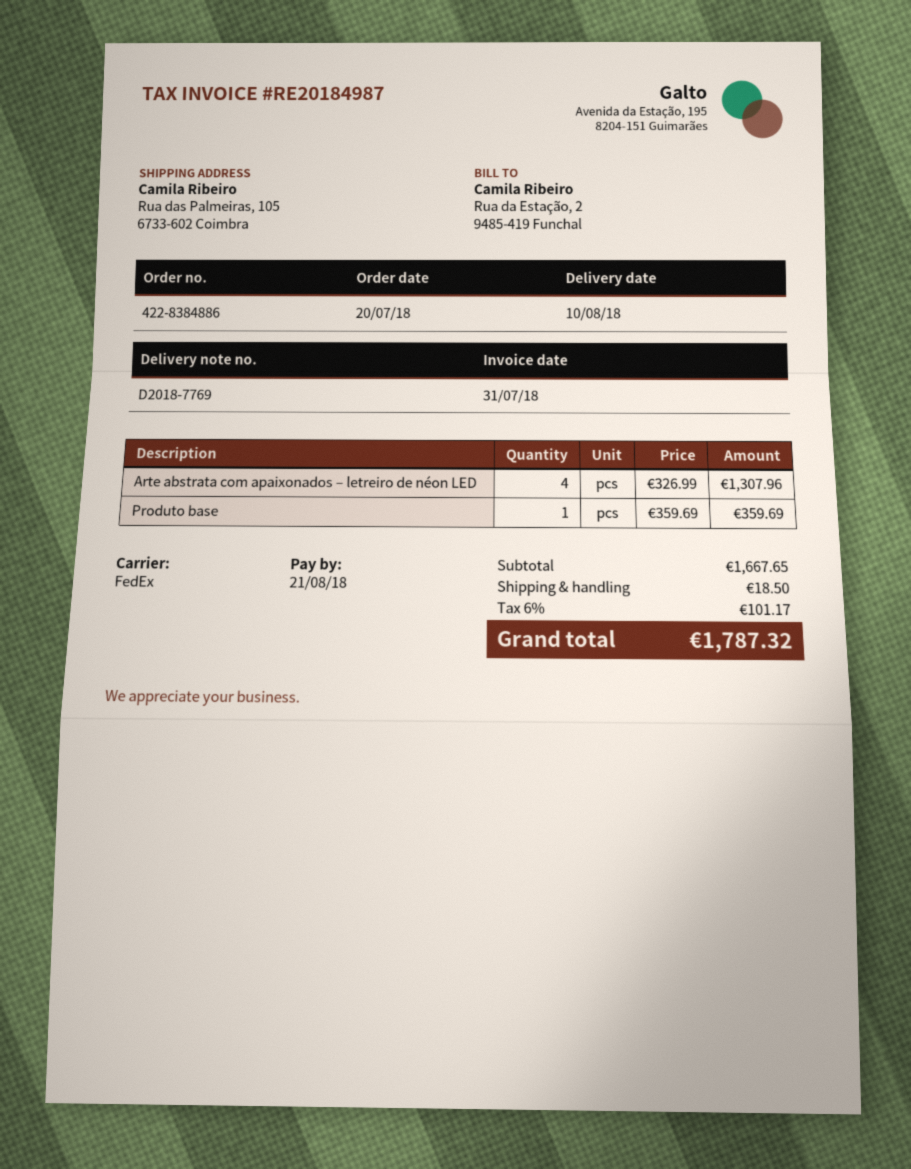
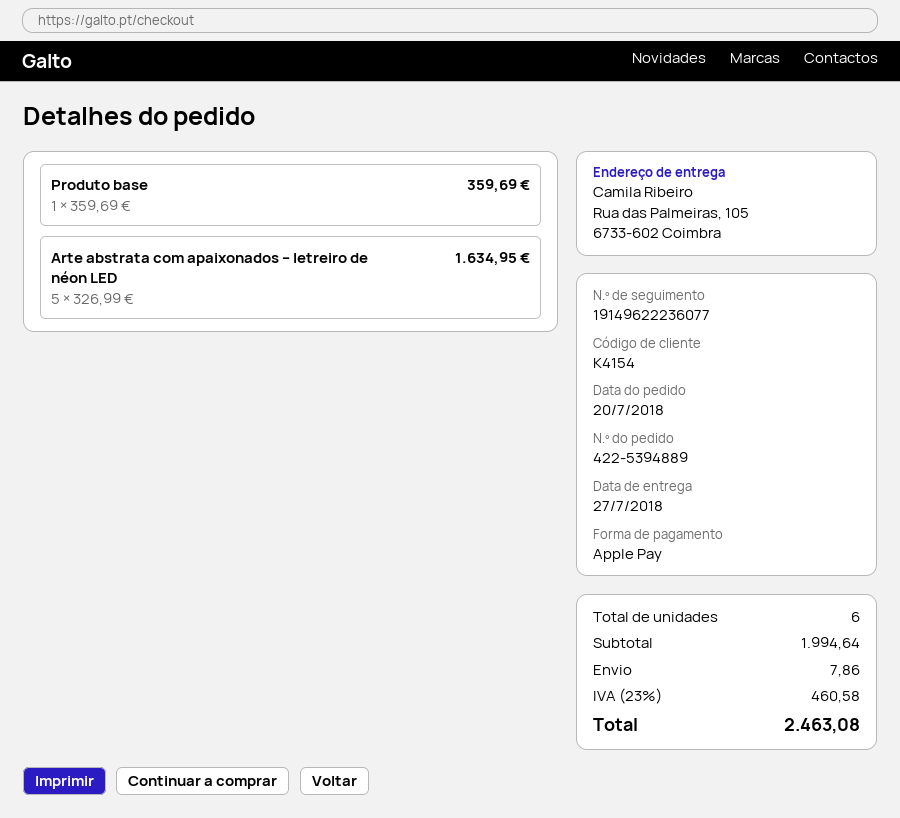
order number: 422-8384886 -> 422-5394889
delivery date: 2018-08-10 -> 2018-07-27
Arte abstrata com apaixonados – letreiro de néon LED: 4 x 326.99 = 1307.96 -> 5 x 326.99 = 1634.95
subtotal: 1667.65 -> 1994.64
shipping: 18.50 -> 7.86
tax: 6% = 101.17 -> 23% = 460.58
total: 1787.32 -> 2463.08

